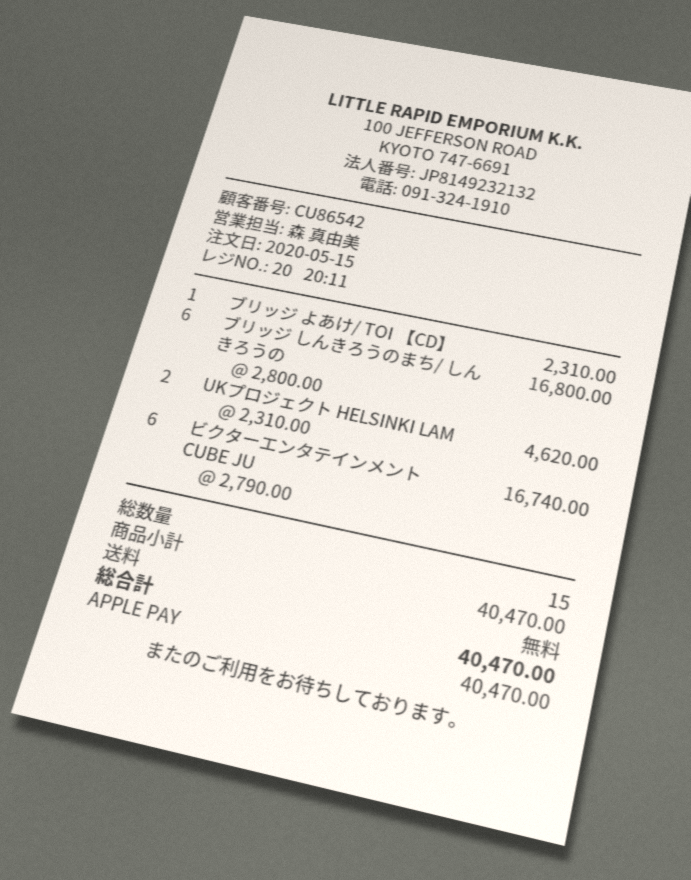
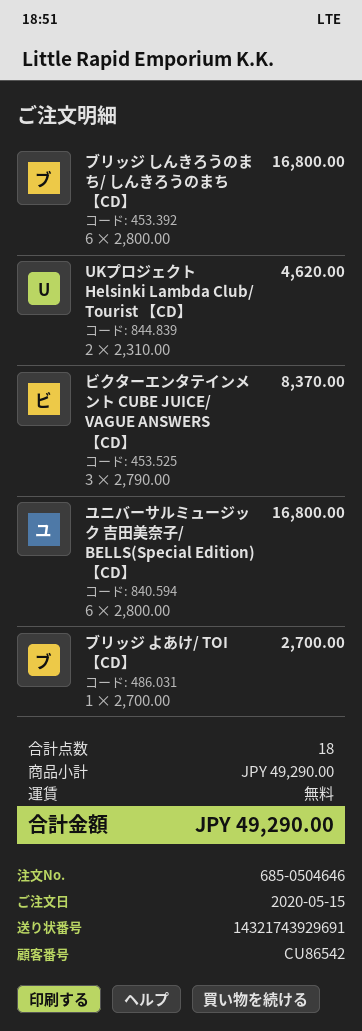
ブリッジ よあけ/ TOI 【CD】: 1 x 2310.00 = 2310.00 -> 1 x 2700.00 = 2700.00
ビクターエンタテインメント CUBE JU: 6 x 2790.00 = 16740.00 -> 3 x 2790.00 = 8370.00
ユニバーサルミュージック 吉田美奈子/ BELLS(Special Edition) 【CD】: none -> 6 x 2800.00 = 16800.00
total quantity: 15 -> 18
subtotal: 40470.00 -> 49290.00
total: 40470.00 -> 49290.00

